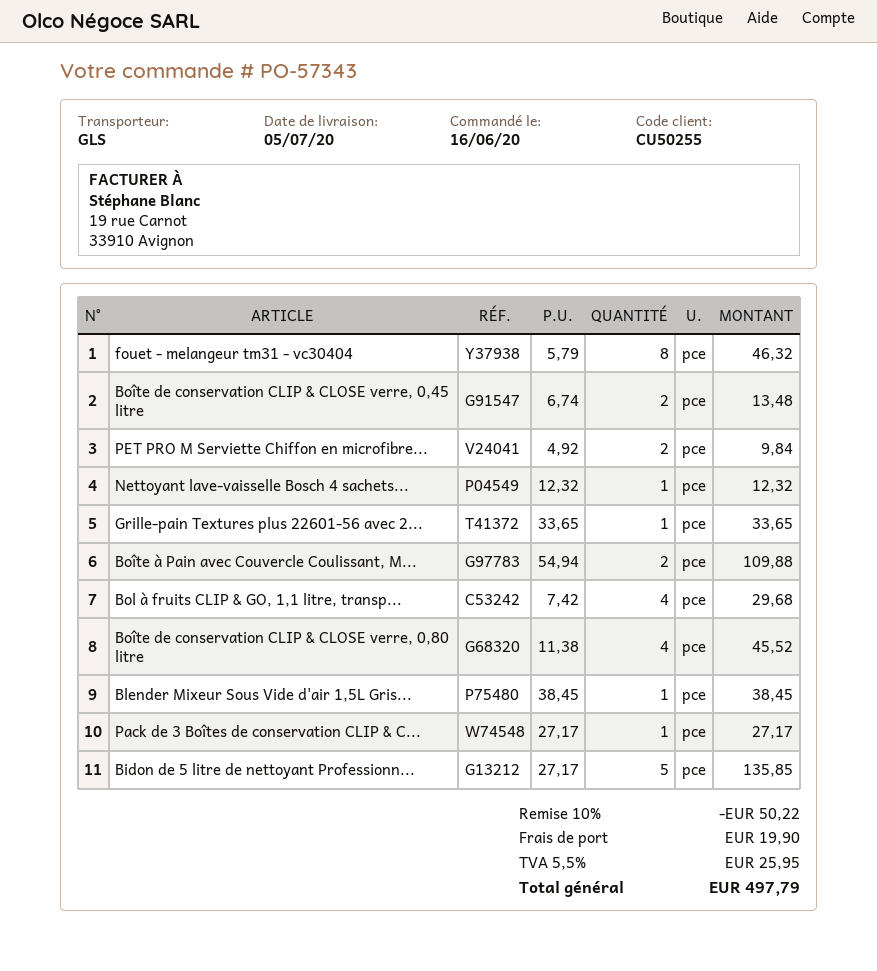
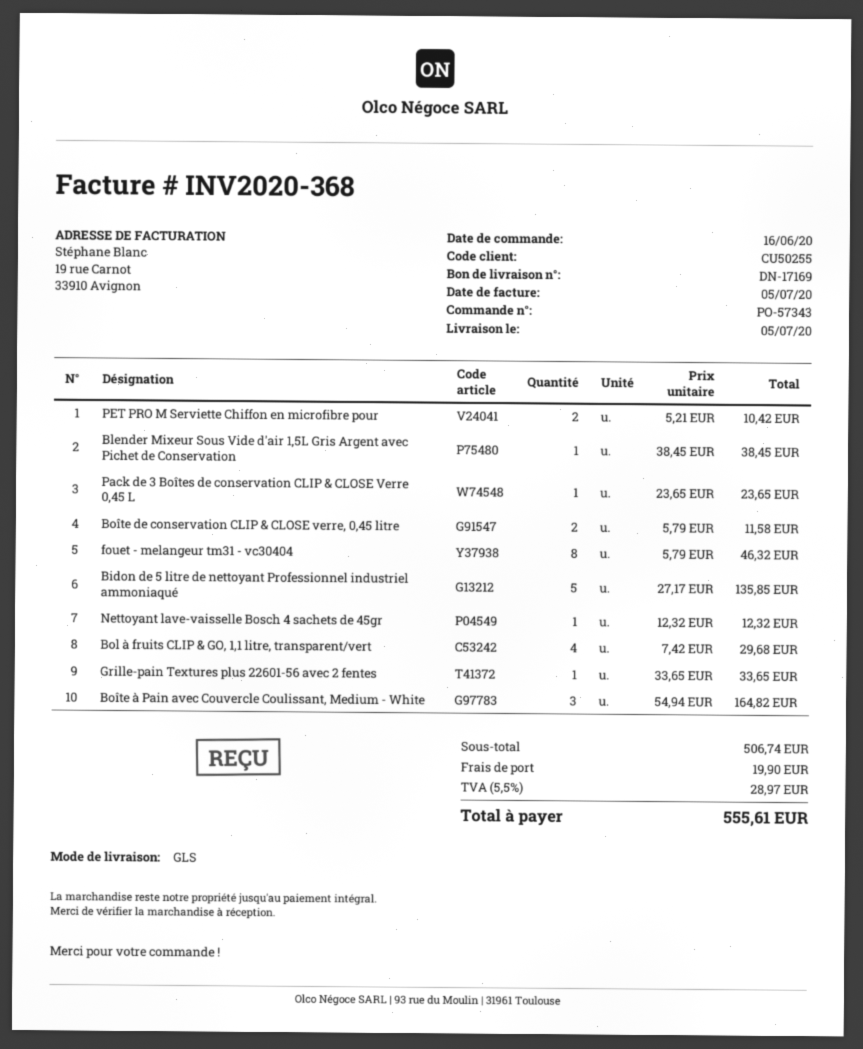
Boîte de conservation CLIP & CLOSE verre, 0,45 litre: 2 x 6.74 = 13.48 -> 2 x 5.79 = 11.58
PET PRO M Serviette Chiffon en microfibre...: 2 x 4.92 = 9.84 -> 2 x 5.21 = 10.42
Boîte à Pain avec Couvercle Coulissant, M...: 2 x 54.94 = 109.88 -> 3 x 54.94 = 164.82
Boîte de conservation CLIP & CLOSE verre, 0,80 litre: 4 x 11.38 = 45.52 -> none
Pack de 3 Boîtes de conservation CLIP & C...: 1 x 27.17 = 27.17 -> 1 x 23.65 = 23.65
discount: 10% = 50.22 -> none
tax: 5.5% = 25.95 -> 5.5% = 28.97
total: 497.79 -> 555.61

